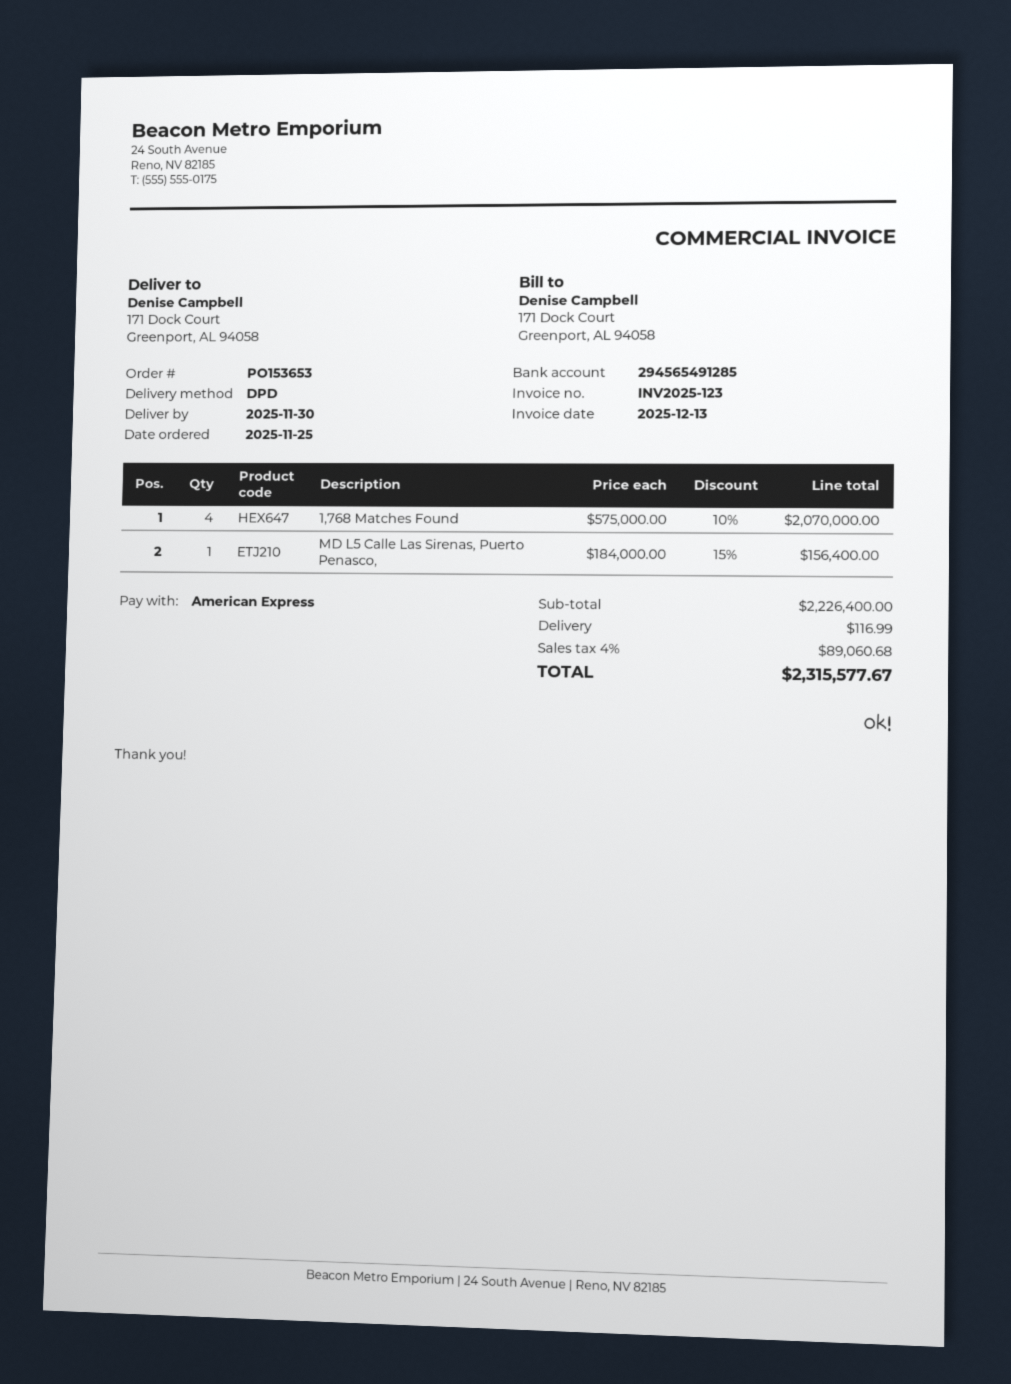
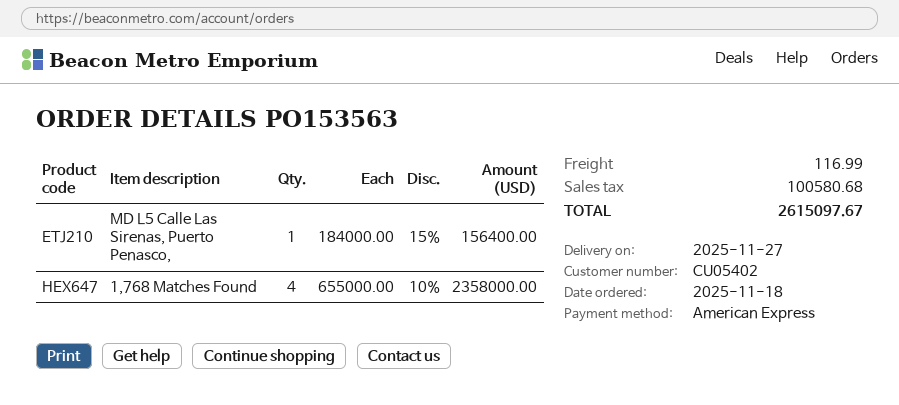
order number: PO153653 -> PO153563
order date: 2025-11-25 -> 2025-11-18
delivery date: 2025-11-30 -> 2025-11-27
1,768 Matches Found: 4 x 575000.00 - 10% = 2070000.00 -> 4 x 655000.00 - 10% = 2358000.00
tax: 89060.68 -> 100580.68
total: 2315577.67 -> 2615097.67

